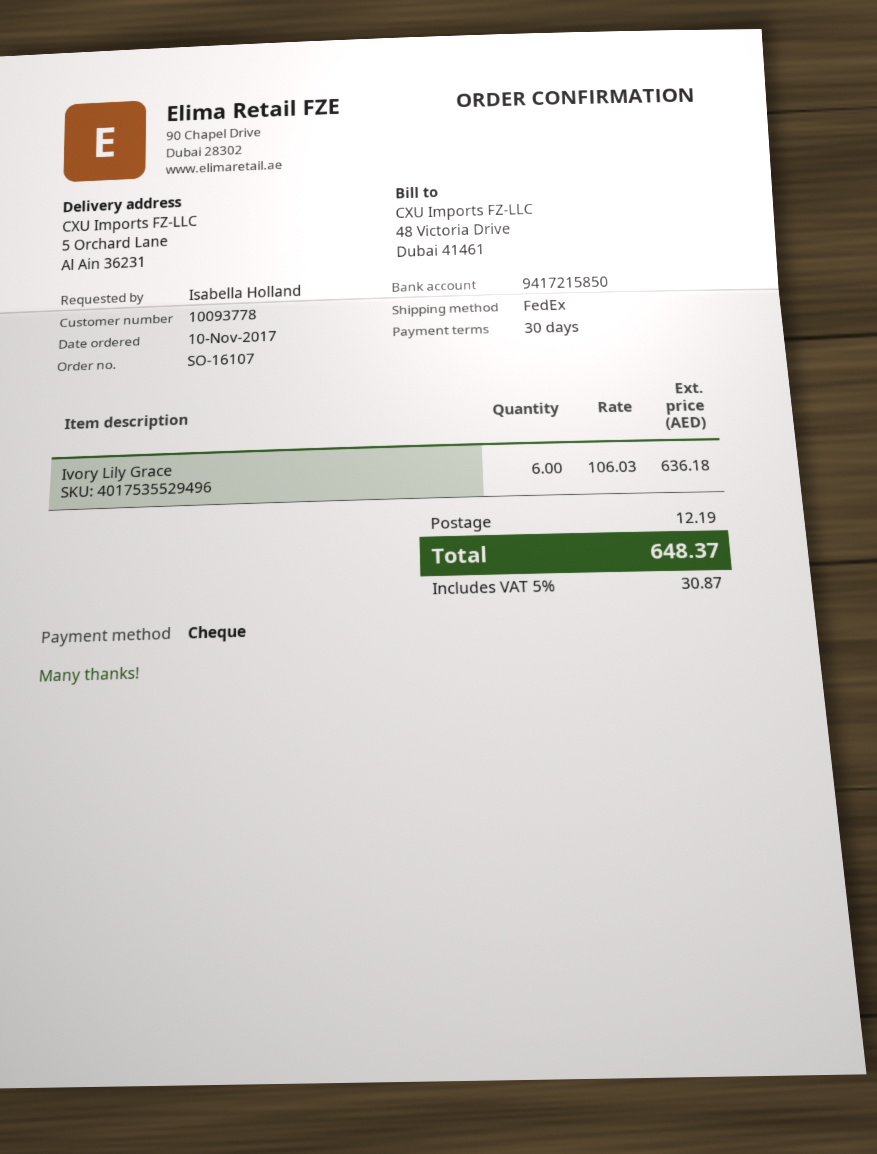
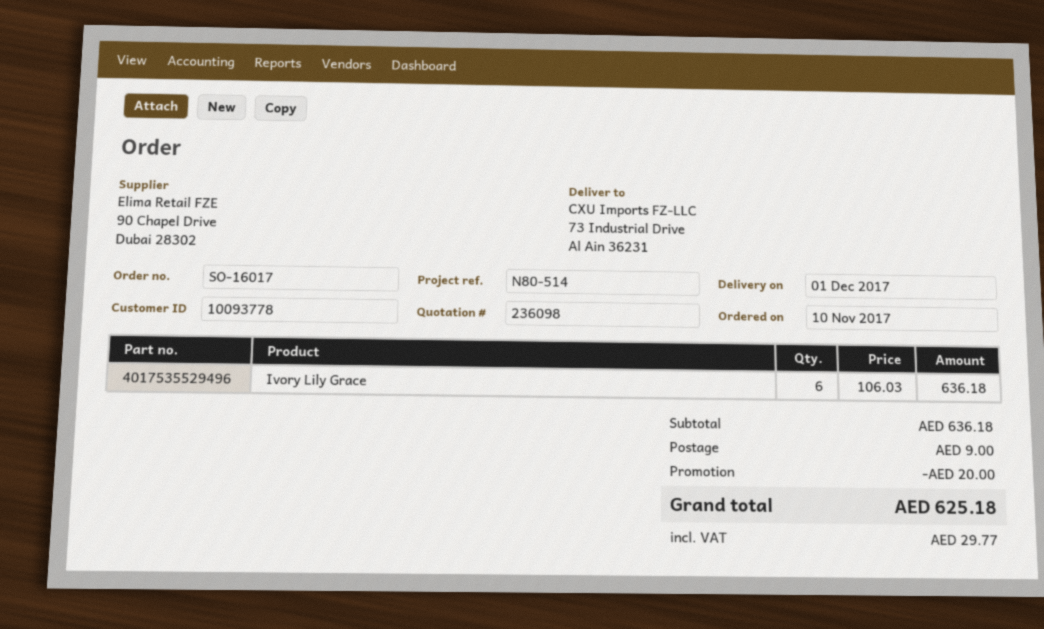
order number: SO-16107 -> SO-16017
ship to: 5 Orchard Lane, Al Ain 36231 -> 73 Industrial Drive, Al Ain 36231
discount: none -> 20.00
shipping: 12.19 -> 9.00
tax: 30.87 -> 29.77
total: 648.37 -> 625.18

